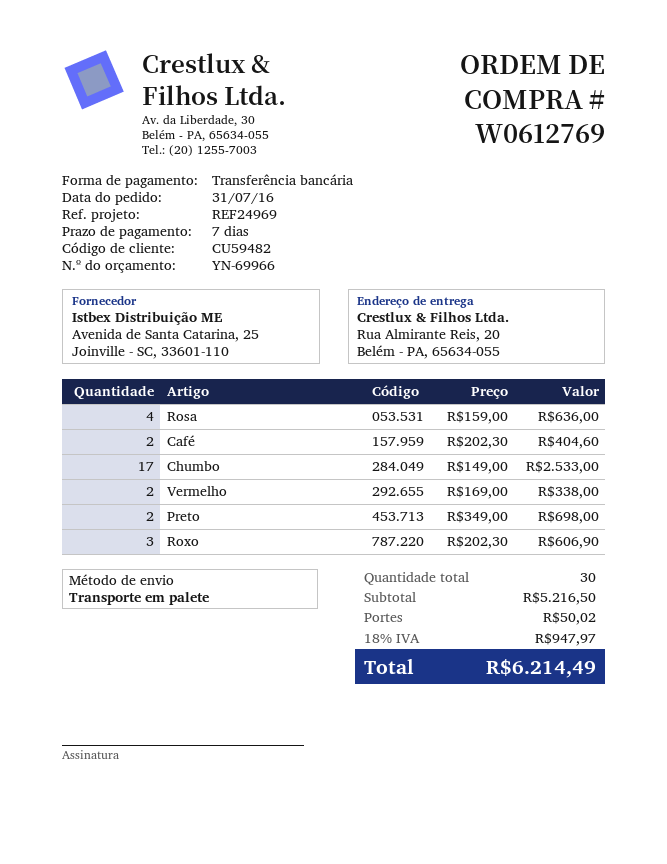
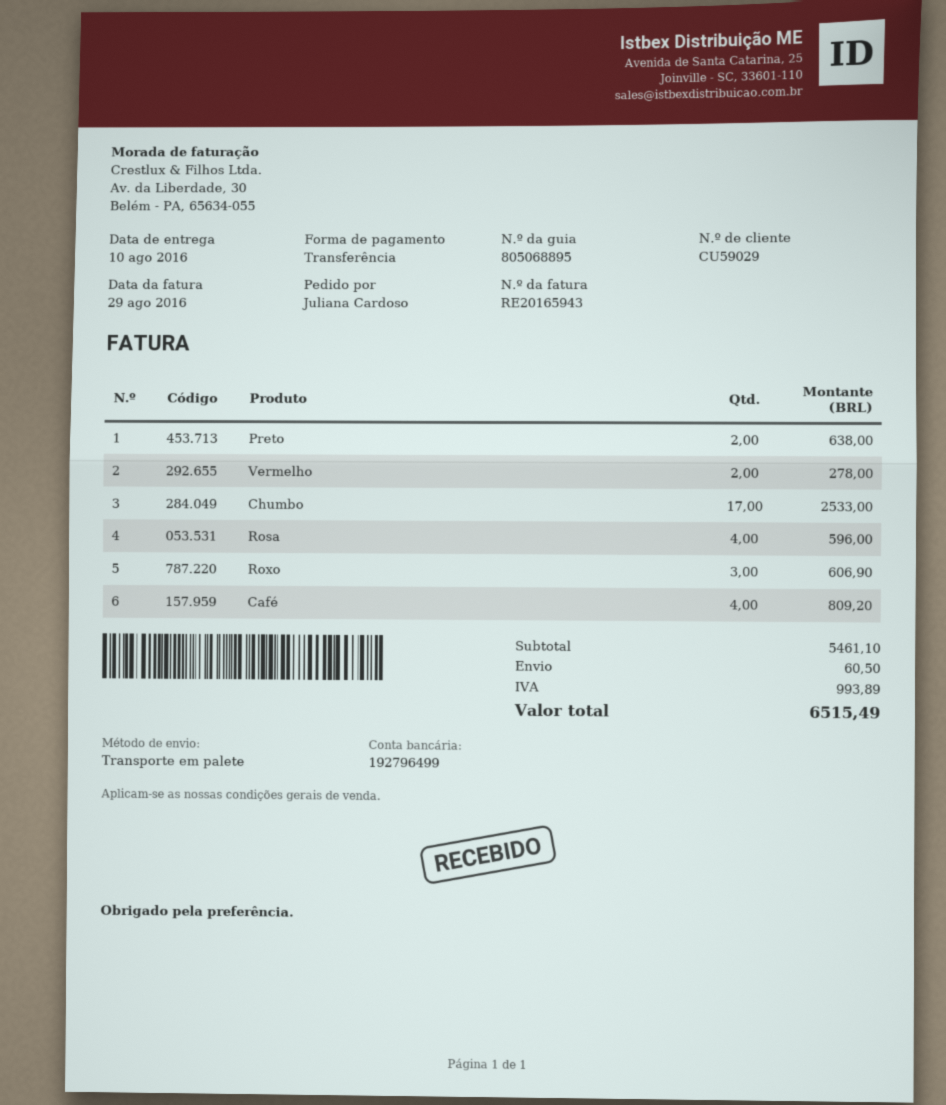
customer number: CU59482 -> CU59029
Rosa: 4 for 636.00 -> 4 for 596.00
Café: 2 for 404.60 -> 4 for 809.20
Vermelho: 2 for 338.00 -> 2 for 278.00
Preto: 2 for 698.00 -> 2 for 638.00
subtotal: 5216.50 -> 5461.10
shipping: 50.02 -> 60.50
tax: 947.97 -> 993.89
total: 6214.49 -> 6515.49

